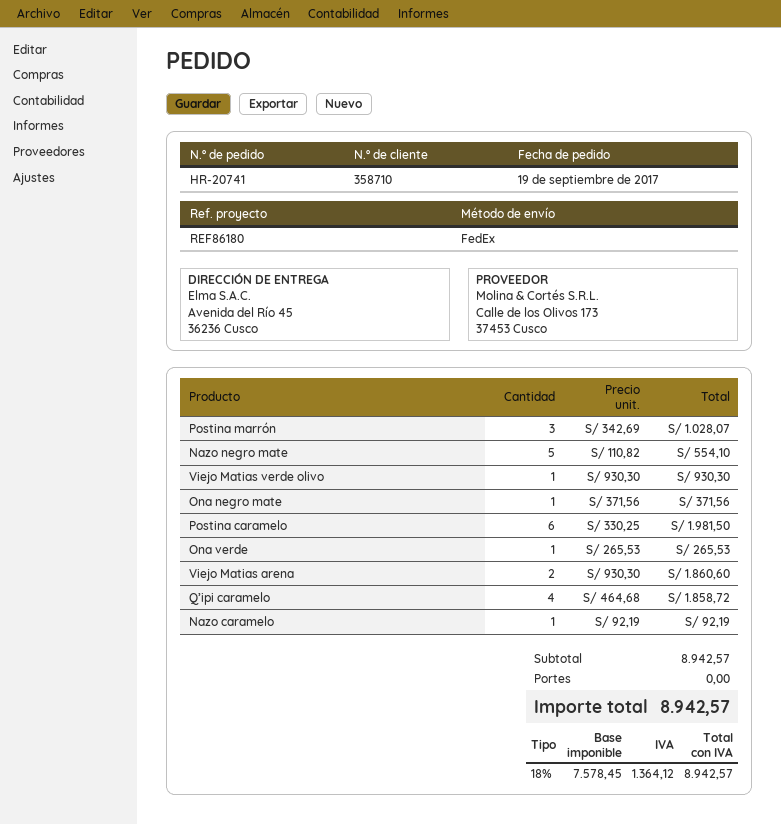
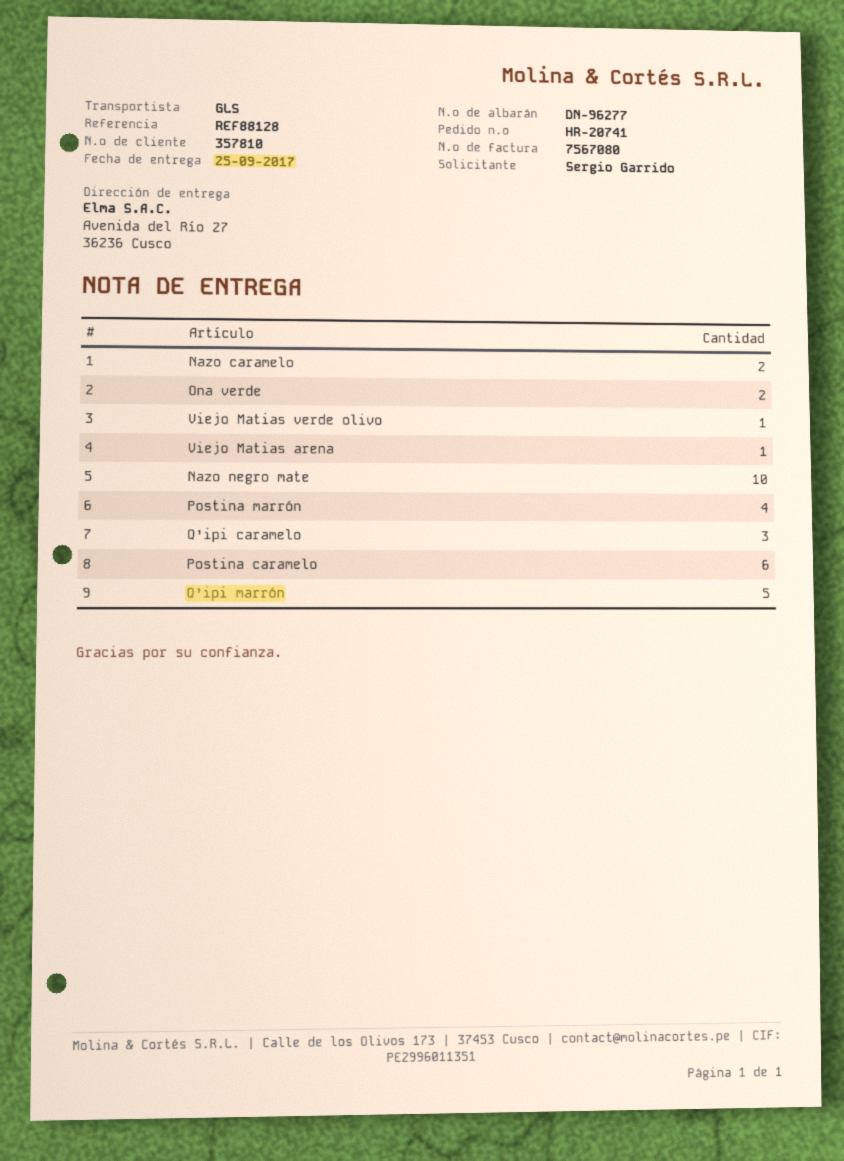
customer number: 358710 -> 357810
reference: REF86180 -> REF88128
shipping method: FedEx -> GLS
ship to: Avenida del Río 45, 36236 Cusco -> Avenida del Río 27, 36236 Cusco
Postina marrón: 3 -> 4
Nazo negro mate: 5 -> 10
Ona negro mate: 1 -> none
Ona verde: 1 -> 2
Viejo Matias arena: 2 -> 1
Q’ipi caramelo: 4 -> 3
Nazo caramelo: 1 -> 2
Q’ipi marrón: none -> 5

